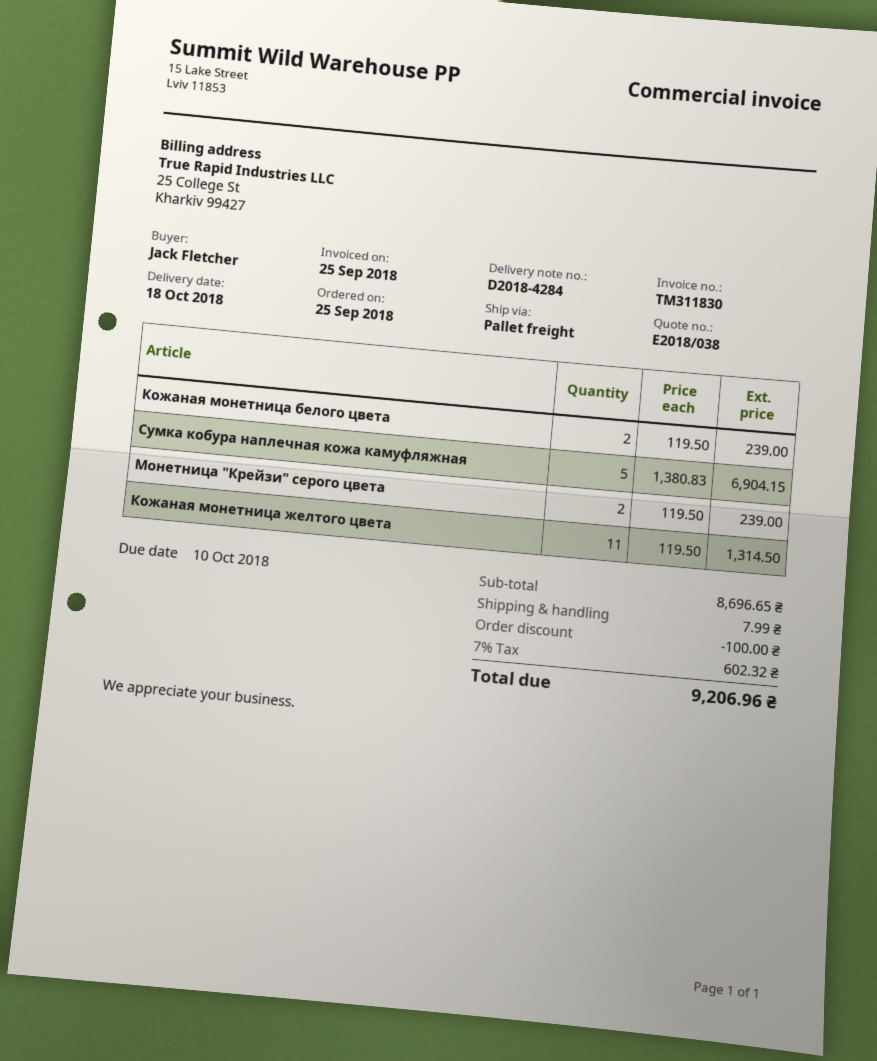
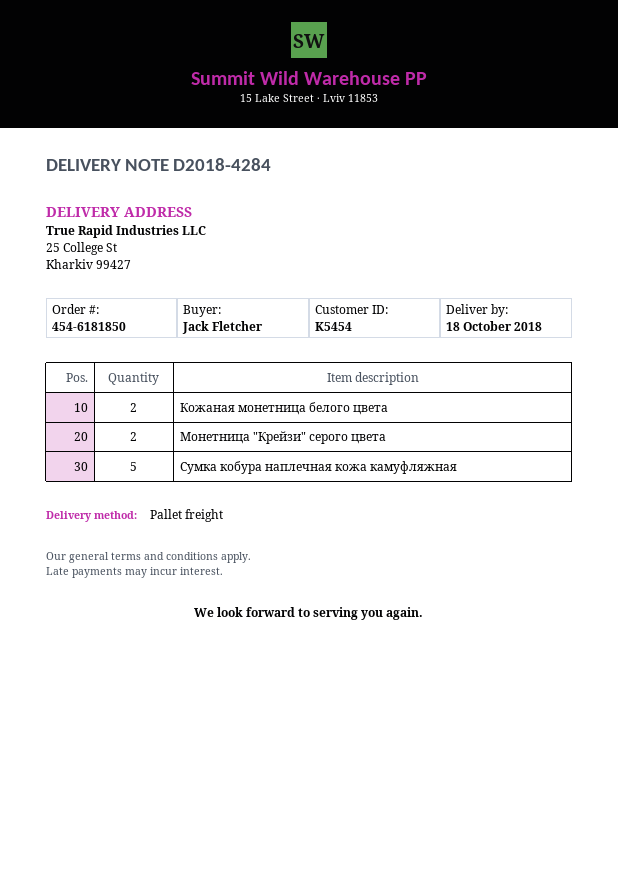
Кожаная монетница желтого цвета: 11 -> none

